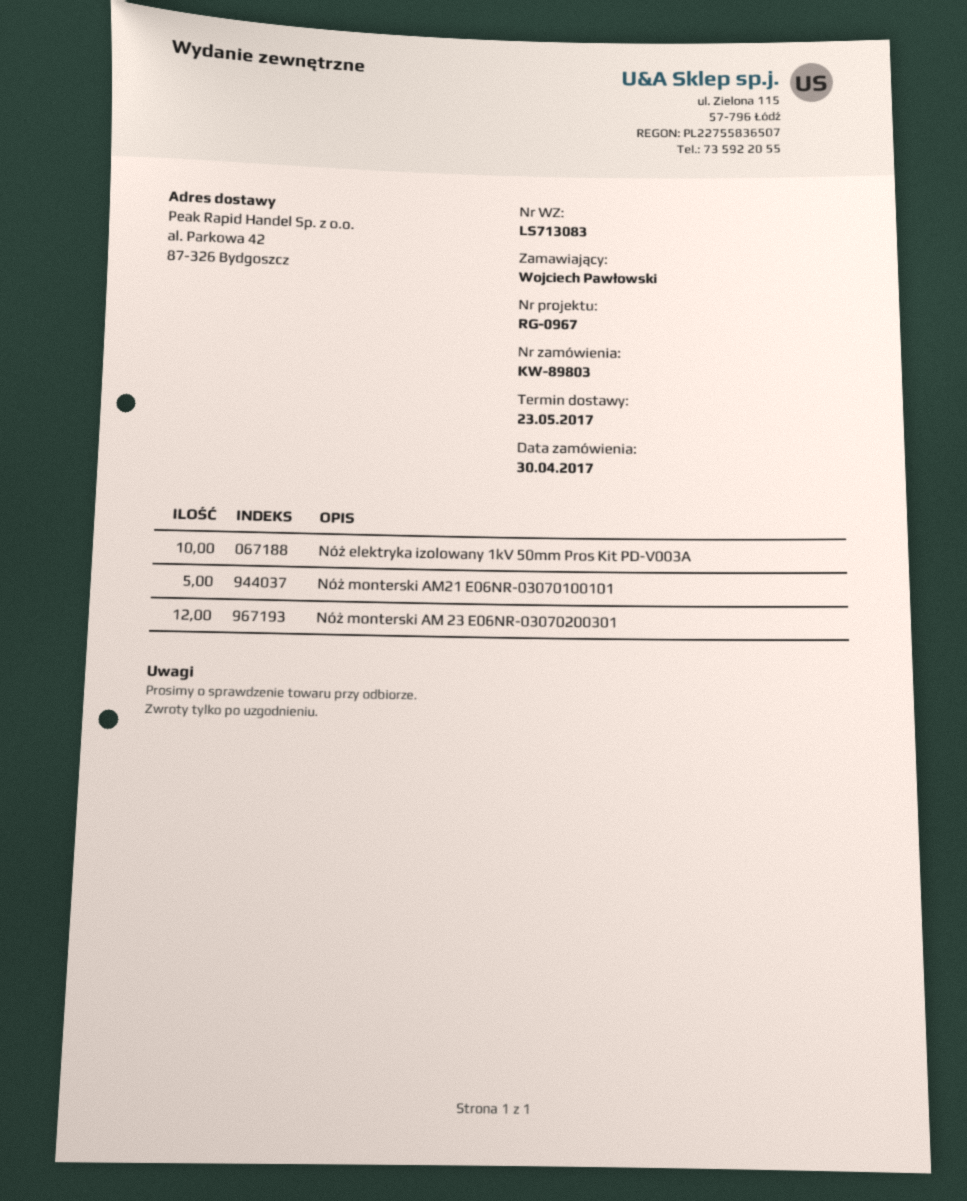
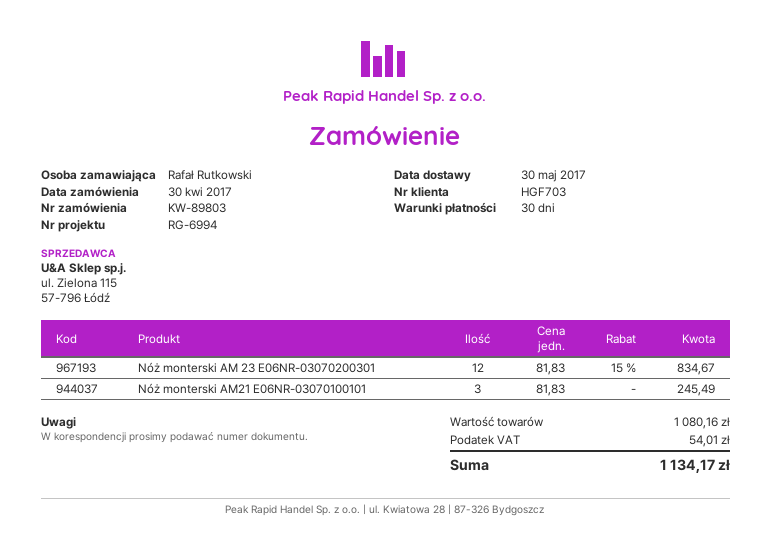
delivery date: 2017-05-23 -> 2017-05-30
reference: RG-0967 -> RG-6994
ordered by: Wojciech Pawłowski -> Rafał Rutkowski
Nóż elektryka izolowany 1kV 50mm Pros Kit PD-V003A: 10 -> none
Nóż monterski AM21 E06NR-03070100101: 5 -> 3

